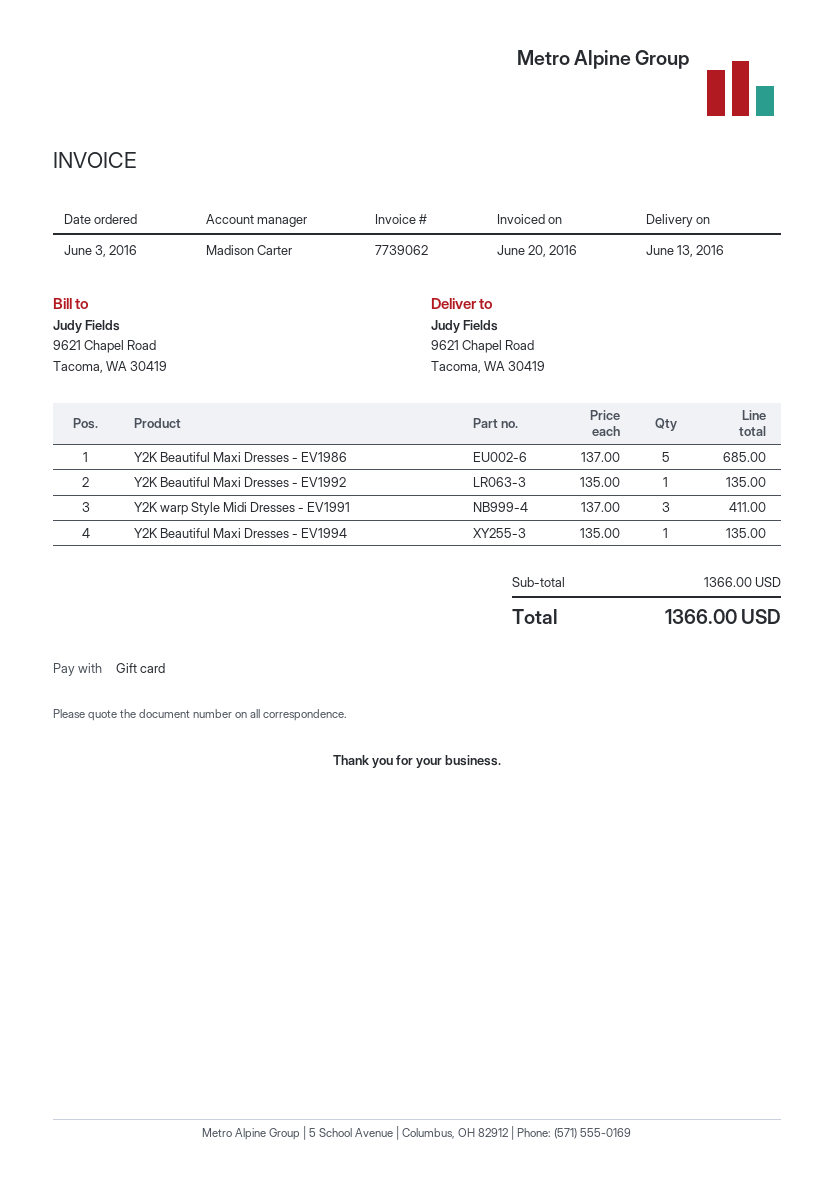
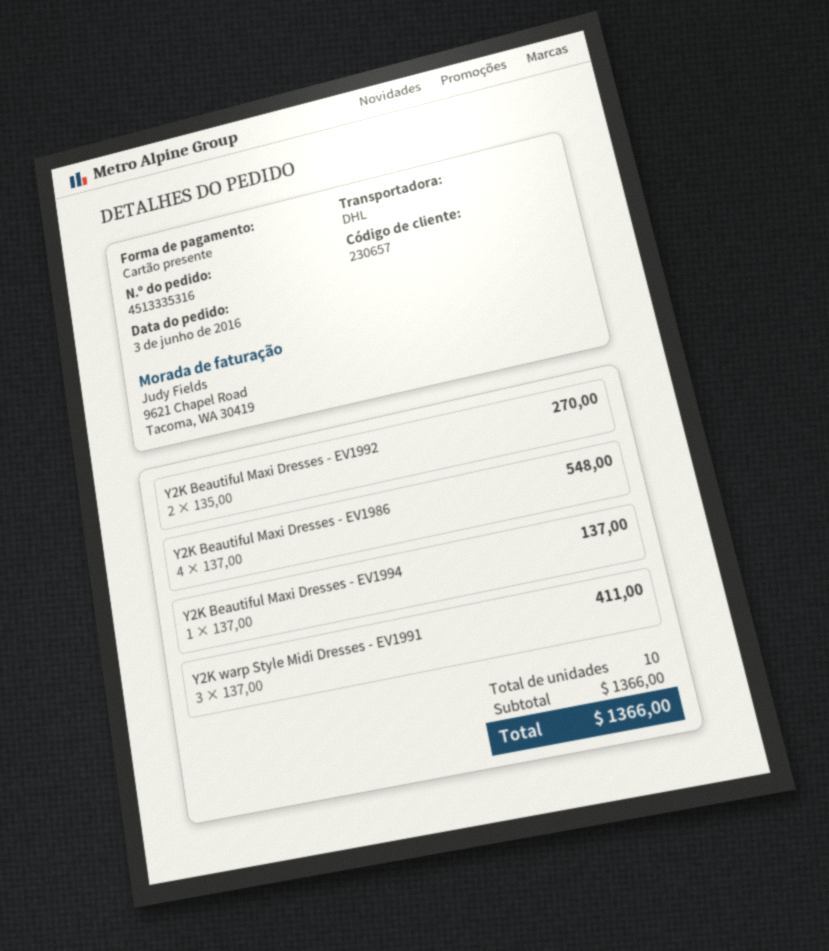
Y2K Beautiful Maxi Dresses - EV1986: 5 x 137.00 = 685.00 -> 4 x 137.00 = 548.00
Y2K Beautiful Maxi Dresses - EV1992: 1 x 135.00 = 135.00 -> 2 x 135.00 = 270.00
Y2K Beautiful Maxi Dresses - EV1994: 1 x 135.00 = 135.00 -> 1 x 137.00 = 137.00

